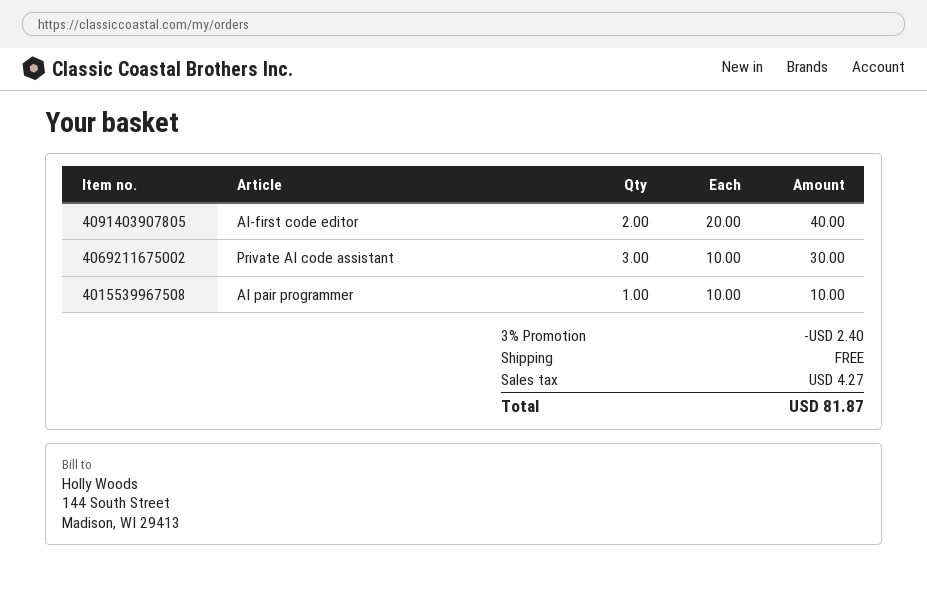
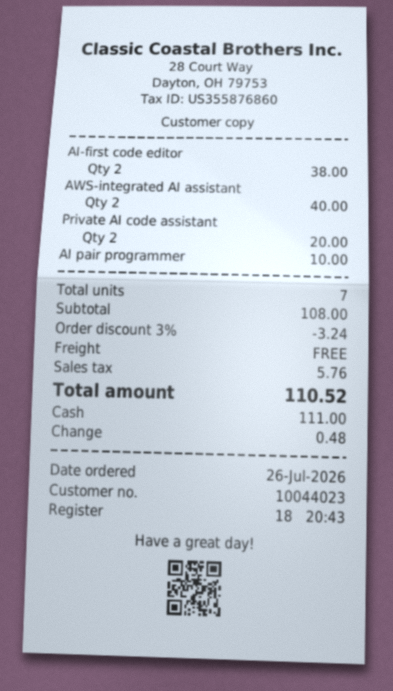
AI-first code editor: 2 for 40.00 -> 2 for 38.00
Private AI code assistant: 3 for 30.00 -> 2 for 20.00
AWS-integrated AI assistant: none -> 2 for 40.00
discount: 3% = 2.40 -> 3% = 3.24
tax: 4.27 -> 5.76
total: 81.87 -> 110.52

